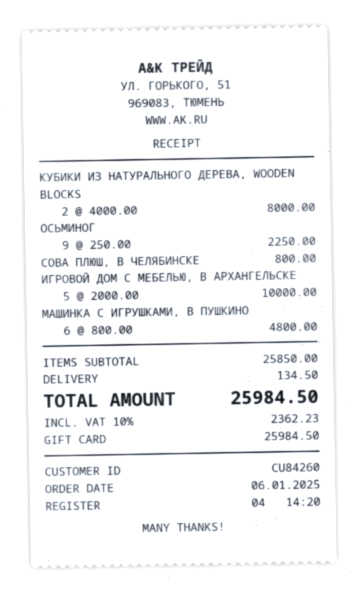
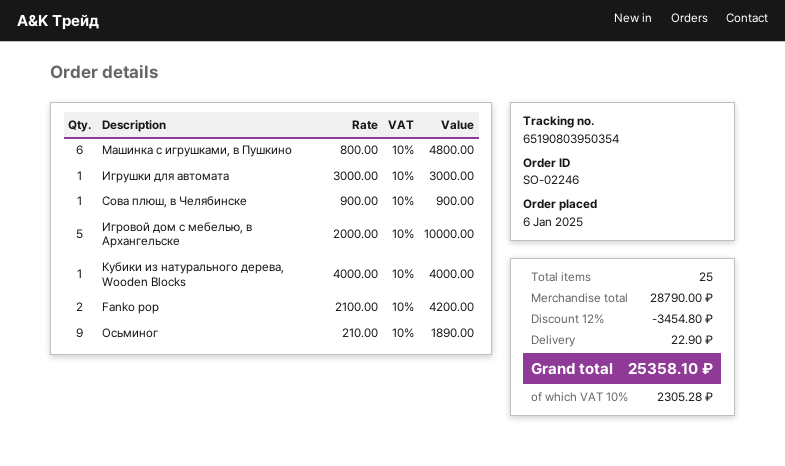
КУБИКИ ИЗ НАТУРАЛЬНОГО ДЕРЕВА, WOODEN BLOCKS: 2 x 4000.00 = 8000.00 -> 1 x 4000.00 = 4000.00
ОСЬМИНОГ: 9 x 250.00 = 2250.00 -> 9 x 210.00 = 1890.00
СОВА ПЛЮШ, В ЧЕЛЯБИНСКЕ: 1 x 800.00 = 800.00 -> 1 x 900.00 = 900.00
Игрушки для автомата: none -> 1 x 3000.00 = 3000.00
Fanko pop: none -> 2 x 2100.00 = 4200.00
subtotal: 25850.00 -> 28790.00
discount: none -> 12% = 3454.80
shipping: 134.50 -> 22.90
tax: 10% = 2362.23 -> 10% = 2305.28
total: 25984.50 -> 25358.10

